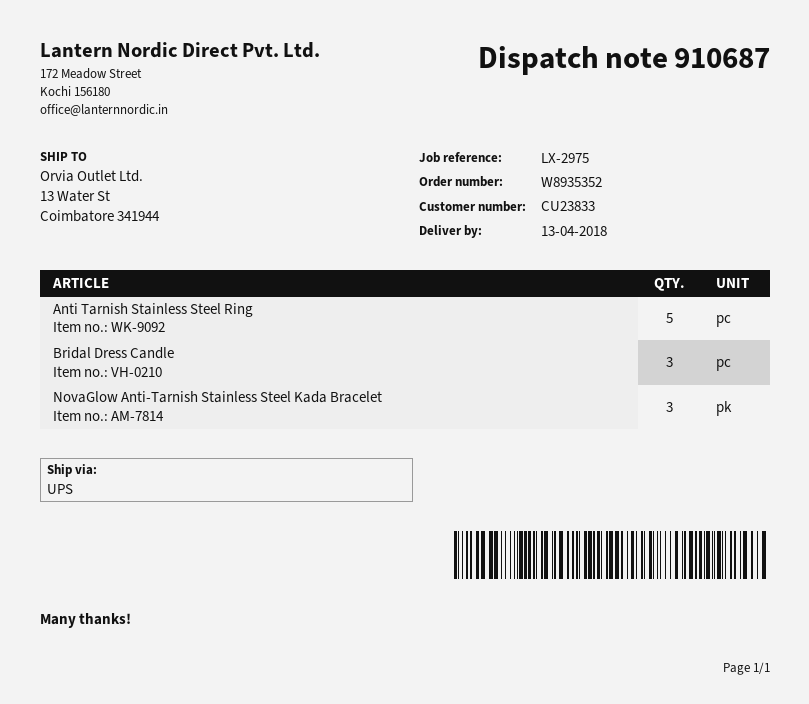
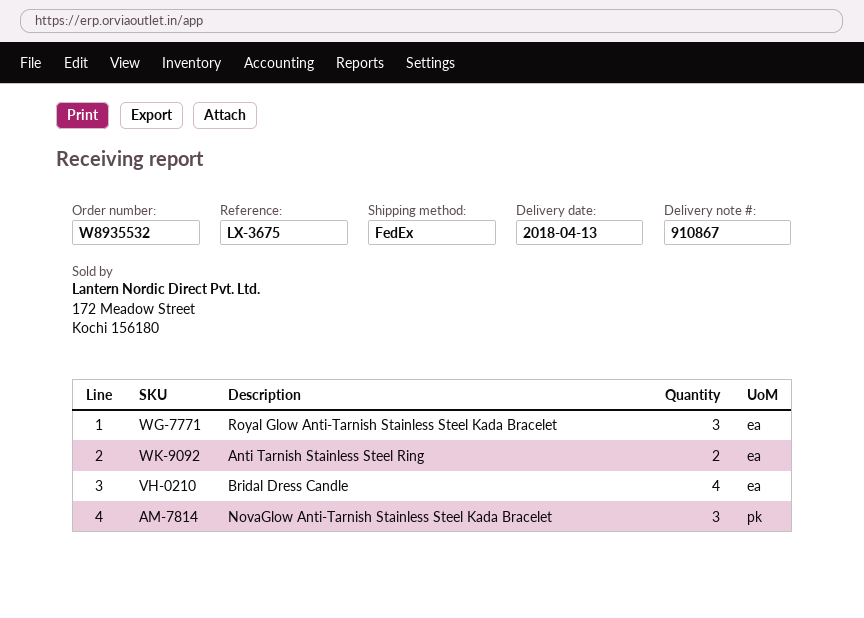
order number: W8935352 -> W8935532
delivery note number: 910687 -> 910867
reference: LX-2975 -> LX-3675
shipping method: UPS -> FedEx
Anti Tarnish Stainless Steel Ring: 5 -> 2
Bridal Dress Candle: 3 -> 4
Royal Glow Anti-Tarnish Stainless Steel Kada Bracelet: none -> 3

